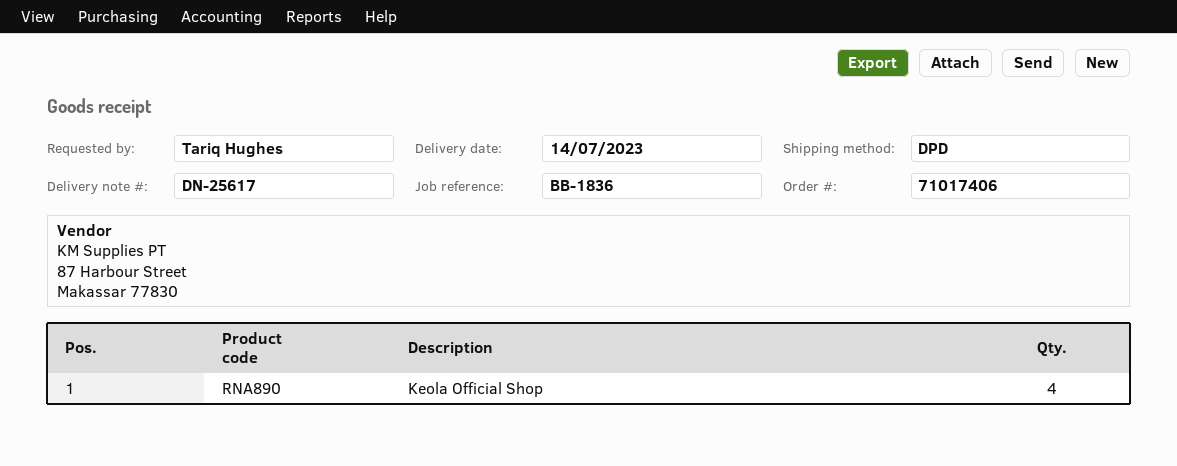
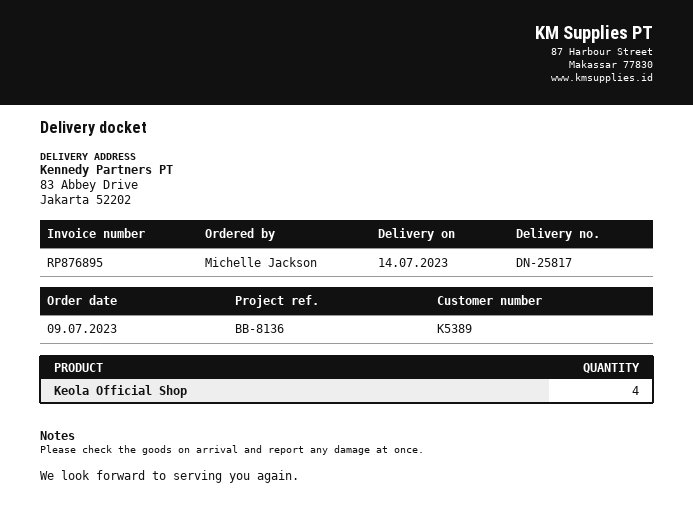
delivery note number: DN-25617 -> DN-25817
reference: BB-1836 -> BB-8136
ordered by: Tariq Hughes -> Michelle Jackson

